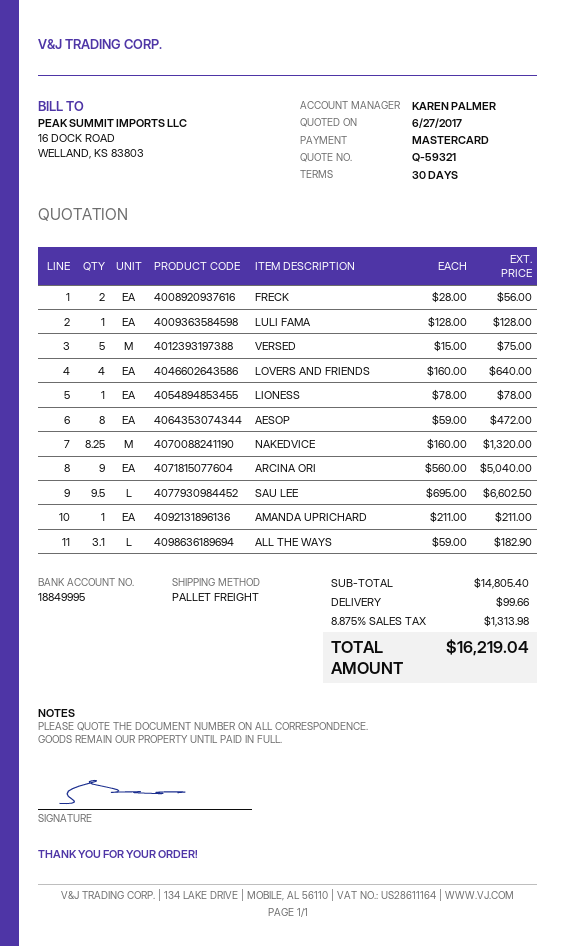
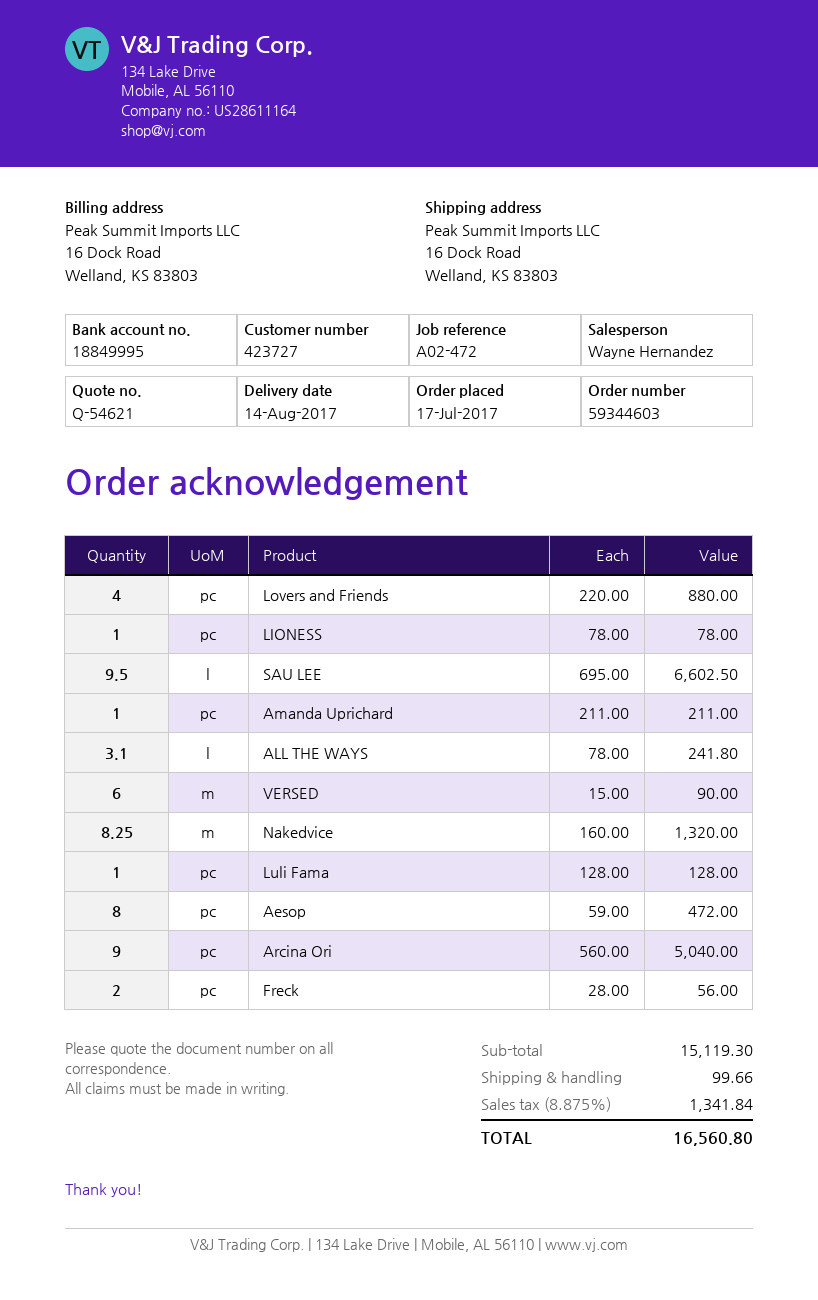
quote number: Q-59321 -> Q-54621
sales rep: KAREN PALMER -> Wayne Hernandez
VERSED: 5 x 15.00 = 75.00 -> 6 x 15.00 = 90.00
LOVERS AND FRIENDS: 4 x 160.00 = 640.00 -> 4 x 220.00 = 880.00
ALL THE WAYS: 3.1 x 59.00 = 182.90 -> 3.1 x 78.00 = 241.80
subtotal: 14805.40 -> 15119.30
tax: 8.875% = 1313.98 -> 8.875% = 1341.84
total: 16219.04 -> 16560.80

